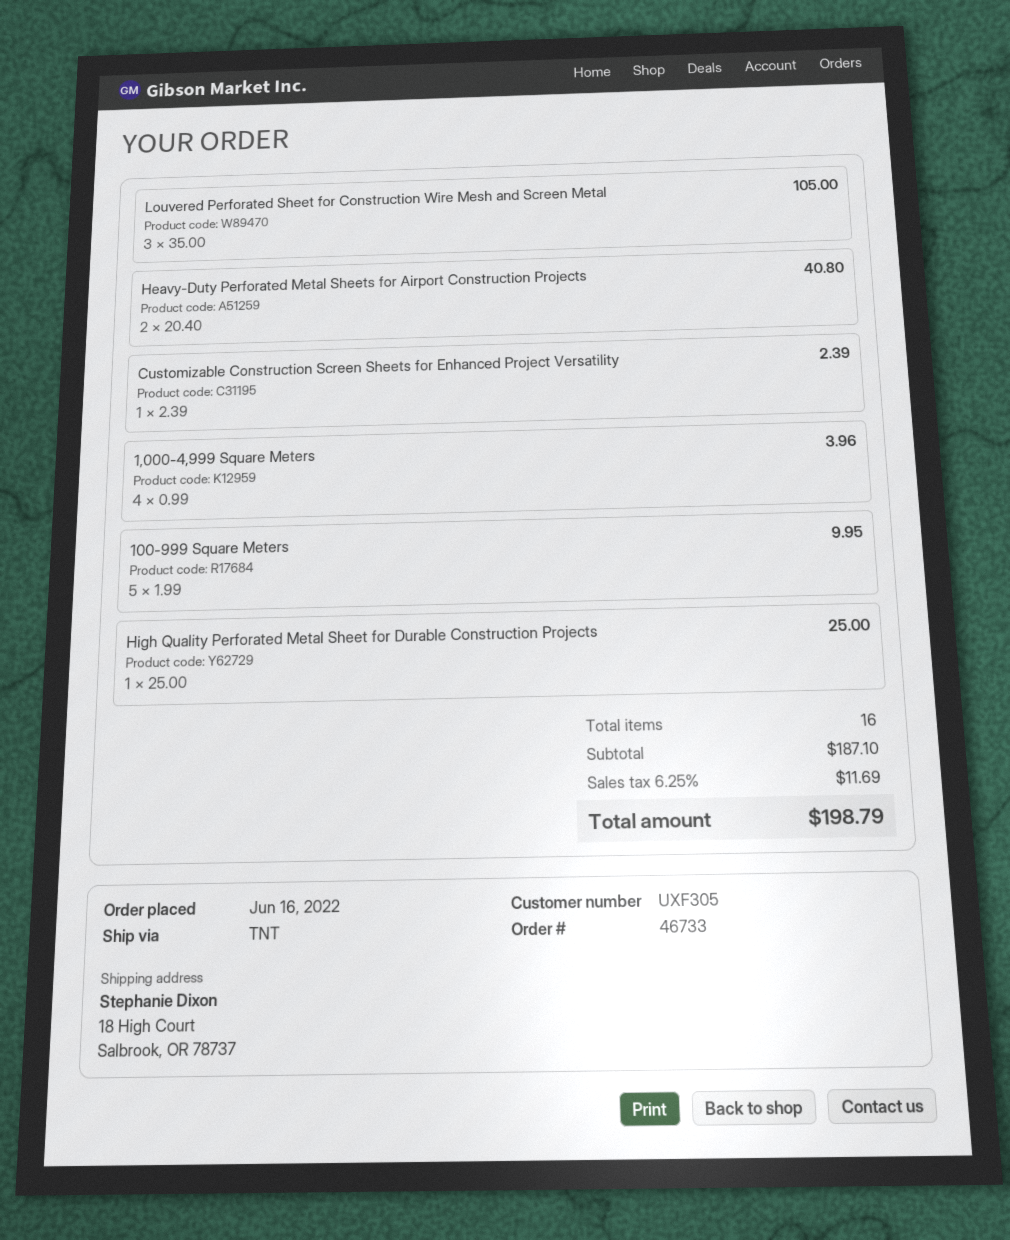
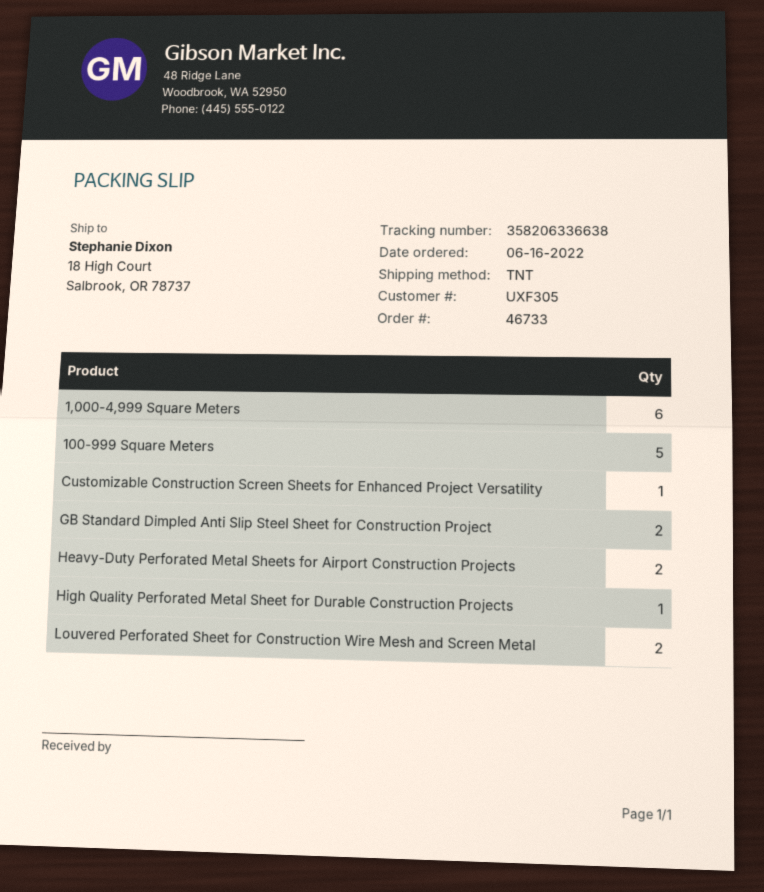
Louvered Perforated Sheet for Construction Wire Mesh and Screen Metal: 3 -> 2
1,000-4,999 Square Meters: 4 -> 6
GB Standard Dimpled Anti Slip Steel Sheet for Construction Project: none -> 2

